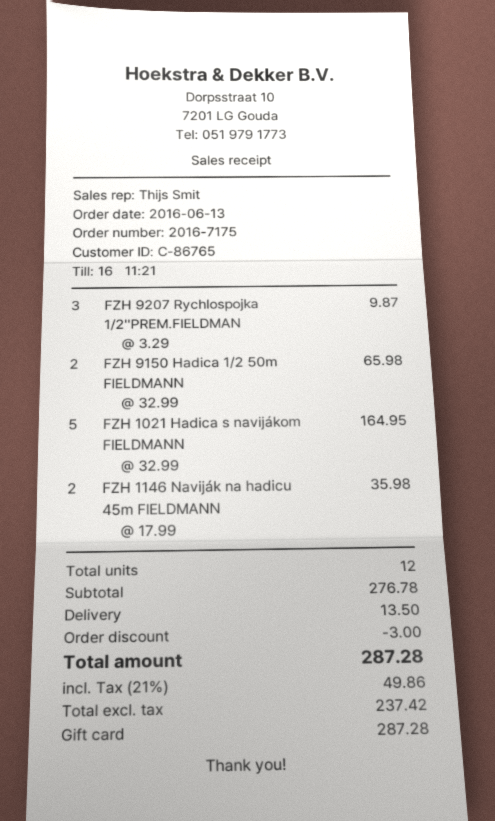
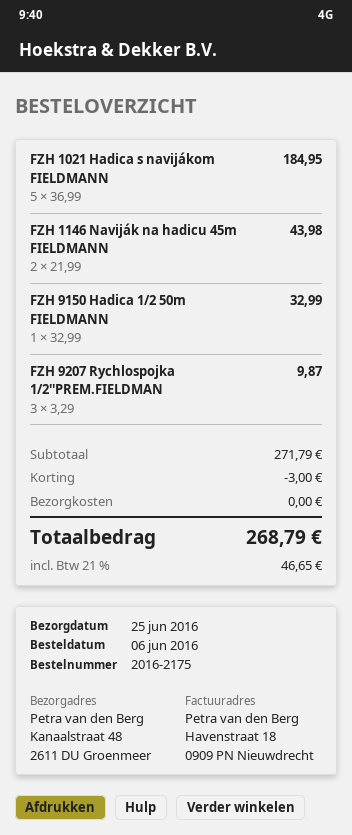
order number: 2016-7175 -> 2016-2175
order date: 2016-06-13 -> 2016-06-06
FZH 9150 Hadica 1/2 50m FIELDMANN: 2 x 32.99 = 65.98 -> 1 x 32.99 = 32.99
FZH 1021 Hadica s navijákom FIELDMANN: 5 x 32.99 = 164.95 -> 5 x 36.99 = 184.95
FZH 1146 Naviják na hadicu 45m FIELDMANN: 2 x 17.99 = 35.98 -> 2 x 21.99 = 43.98
subtotal: 276.78 -> 271.79
shipping: 13.50 -> 0.00
tax: 21% = 49.86 -> 21% = 46.65
total: 287.28 -> 268.79

